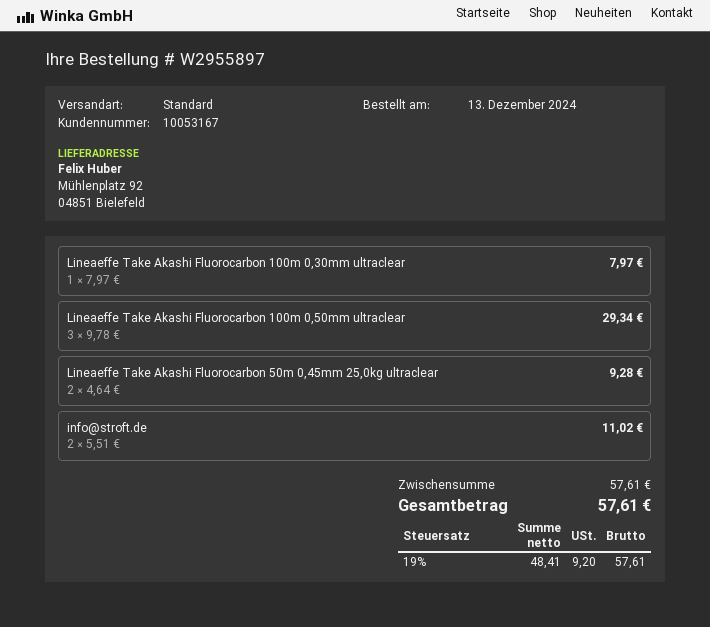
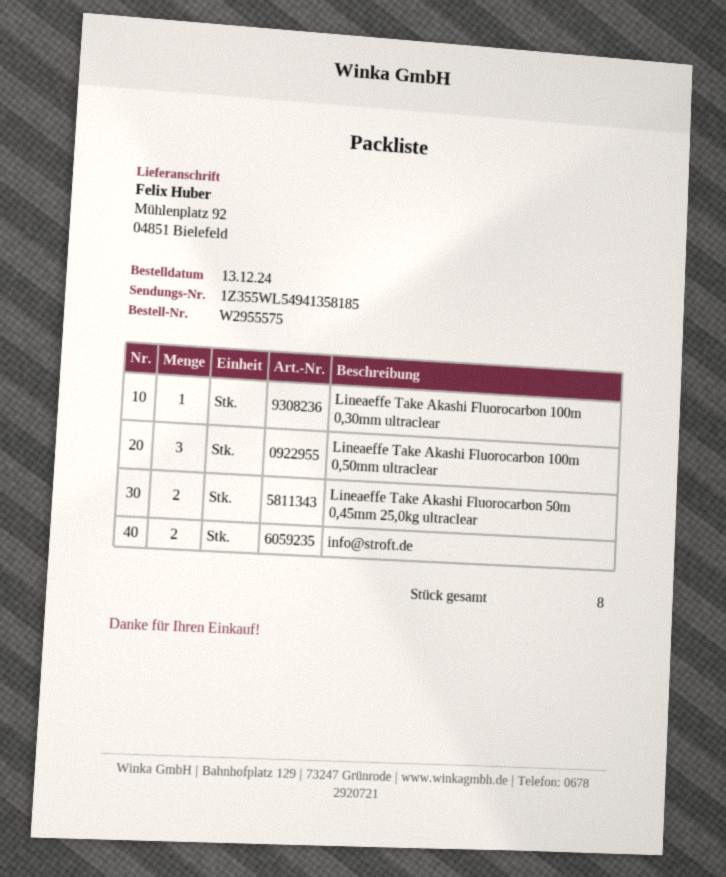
order number: W2955897 -> W2955575

